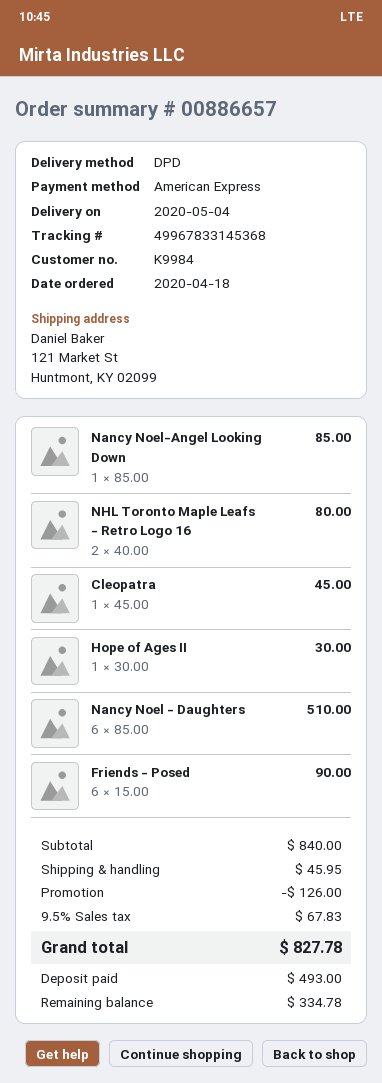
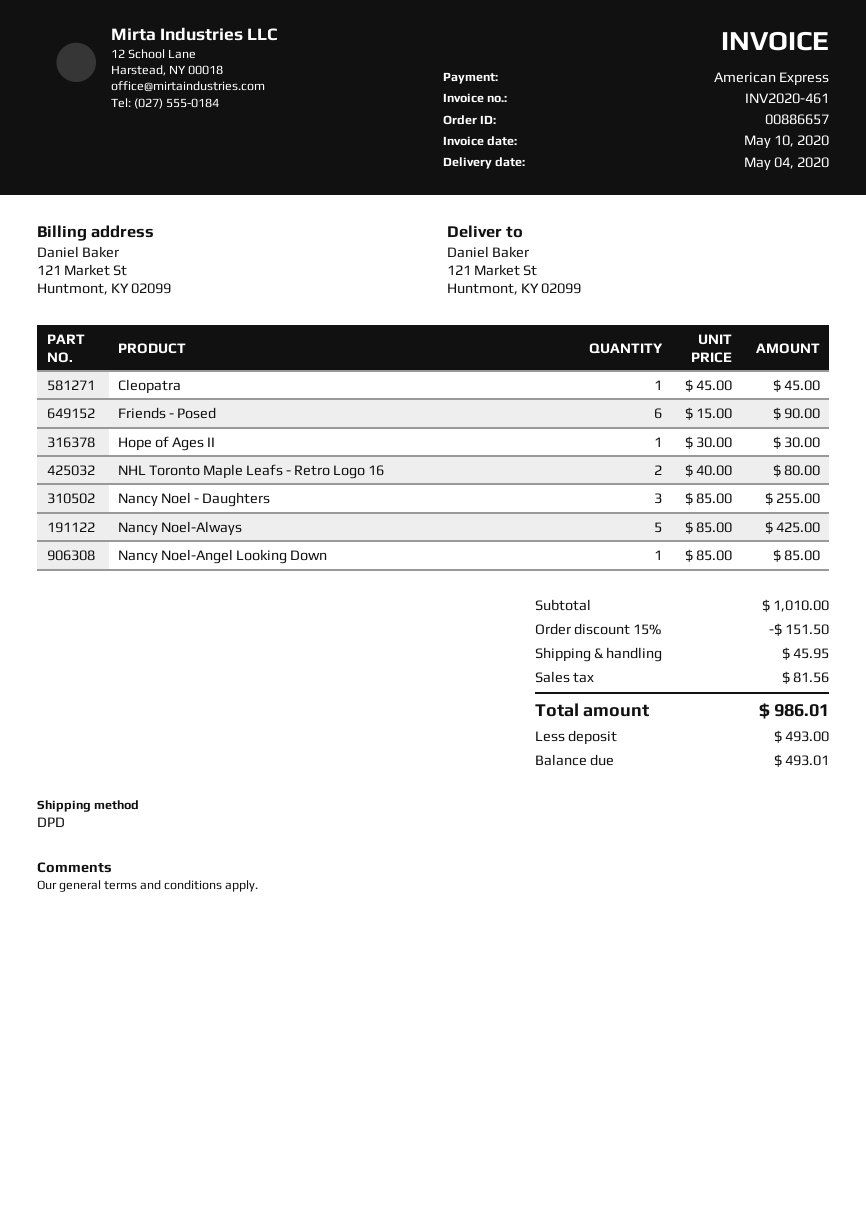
Nancy Noel - Daughters: 6 x 85.00 = 510.00 -> 3 x 85.00 = 255.00
Nancy Noel-Always: none -> 5 x 85.00 = 425.00
subtotal: 840.00 -> 1010.00
discount: 126.00 -> 151.50
tax: 67.83 -> 81.56
total: 827.78 -> 986.01
balance: 334.78 -> 493.01

